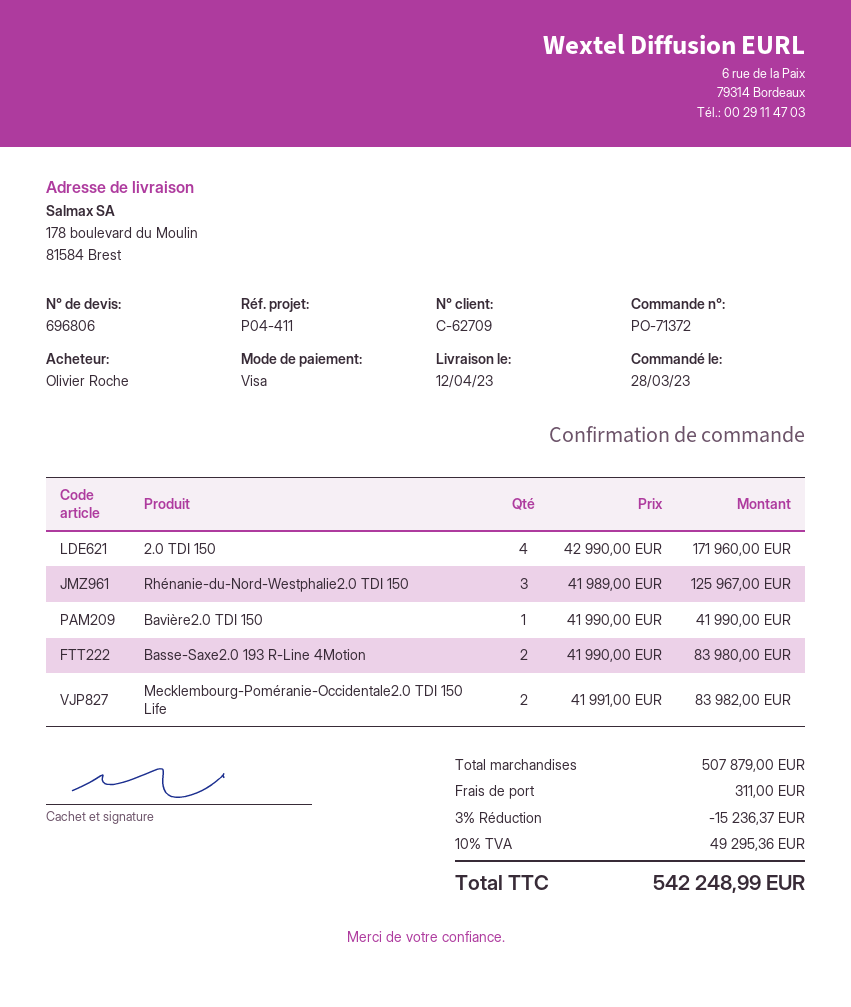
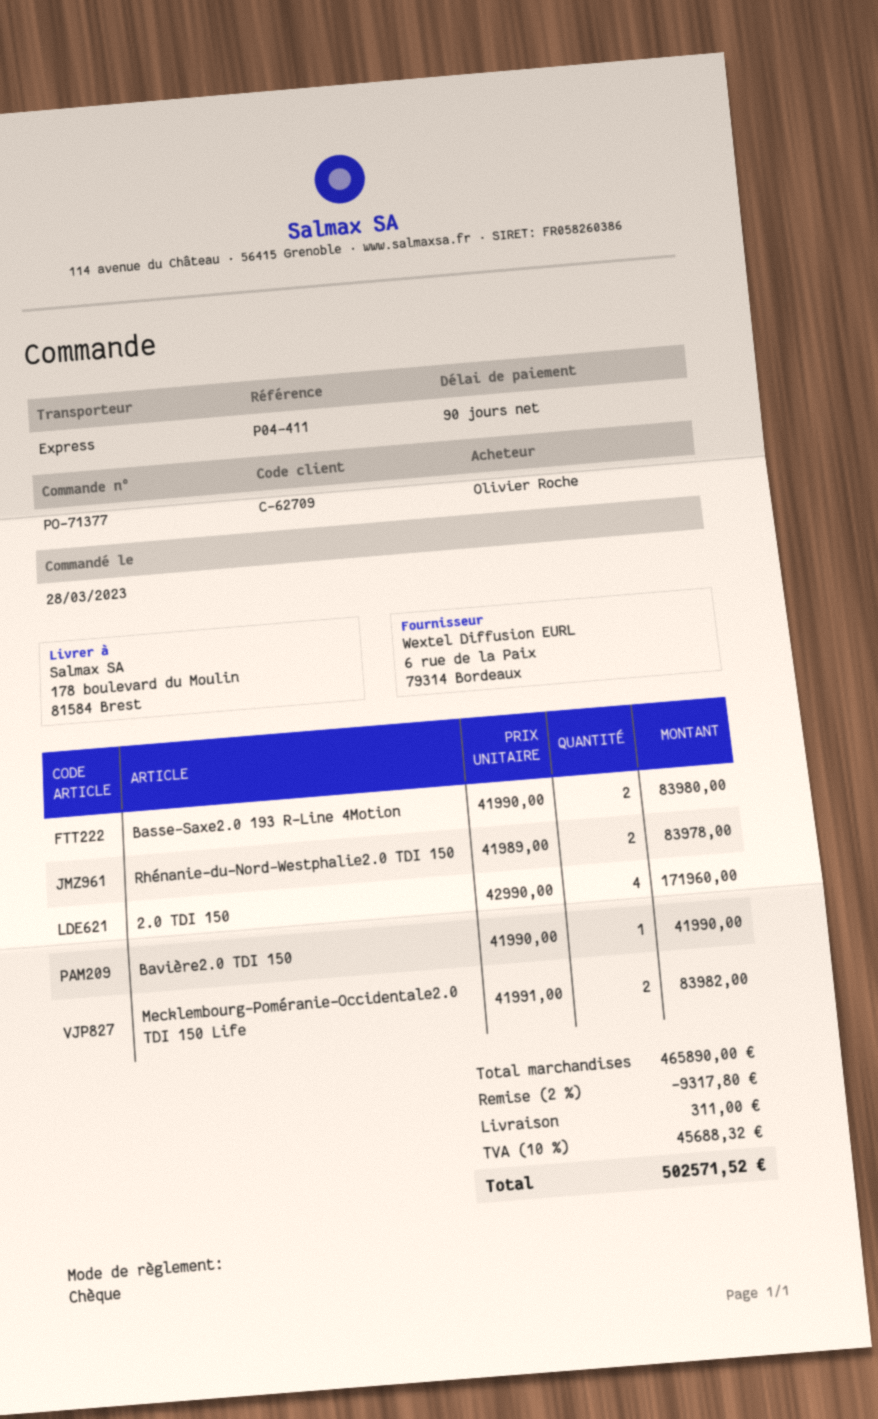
order number: PO-71372 -> PO-71377
payment method: Visa -> cheque
Rhénanie-du-Nord-Westphalie2.0 TDI 150: 3 x 41989.00 = 125967.00 -> 2 x 41989.00 = 83978.00
subtotal: 507879.00 -> 465890.00
discount: 3% = 15236.37 -> 2% = 9317.80
tax: 10% = 49295.36 -> 10% = 45688.32
total: 542248.99 -> 502571.52

